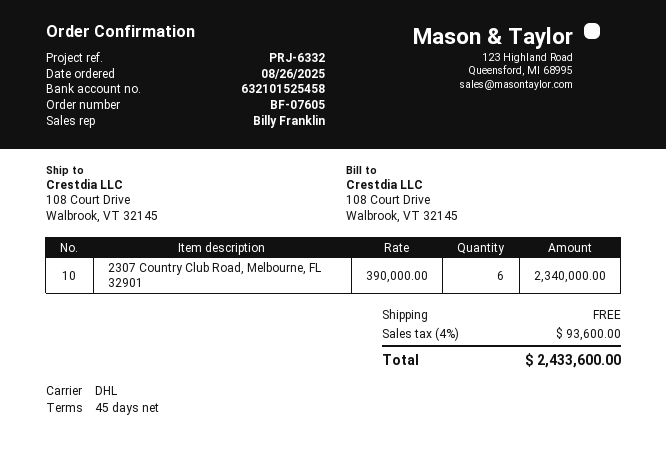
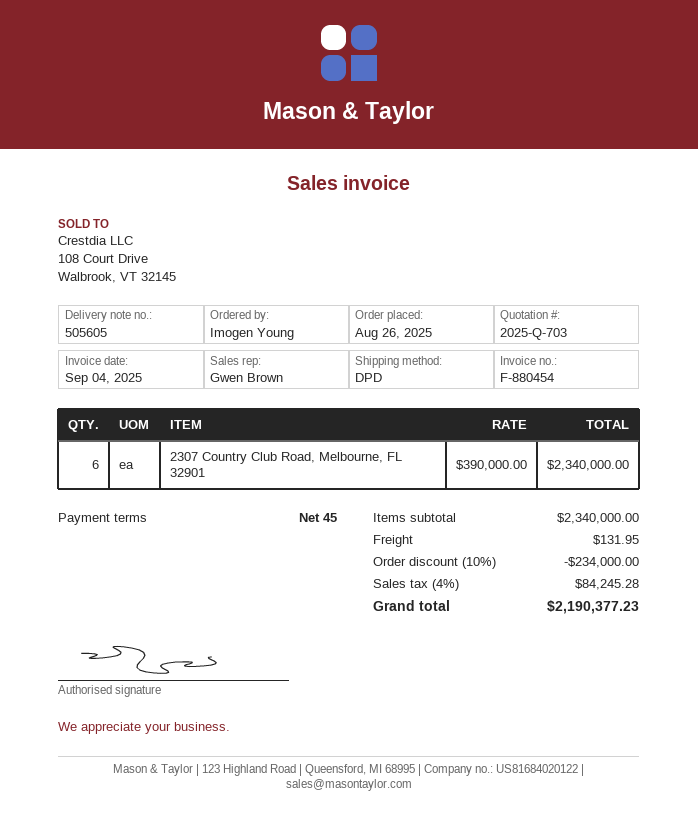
sales rep: Billy Franklin -> Gwen Brown
shipping method: DHL -> DPD
discount: none -> 10% = 234000.00
shipping: 0.00 -> 131.95
tax: 4% = 93600.00 -> 4% = 84245.28
total: 2433600.00 -> 2190377.23

